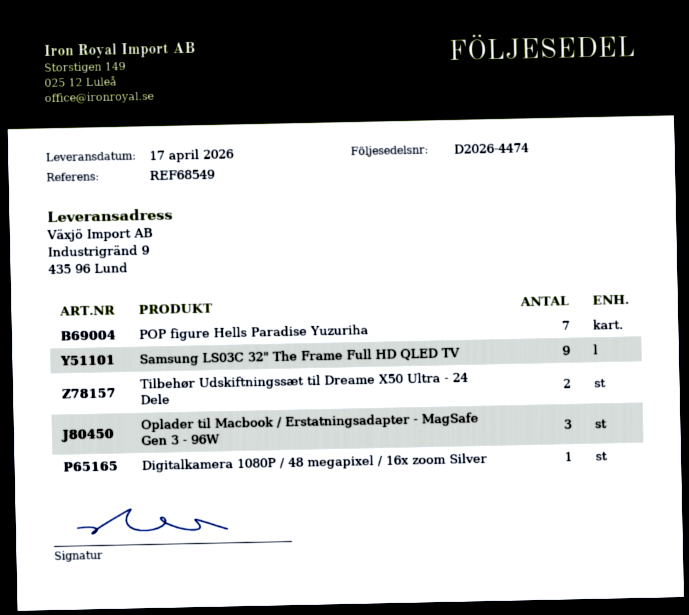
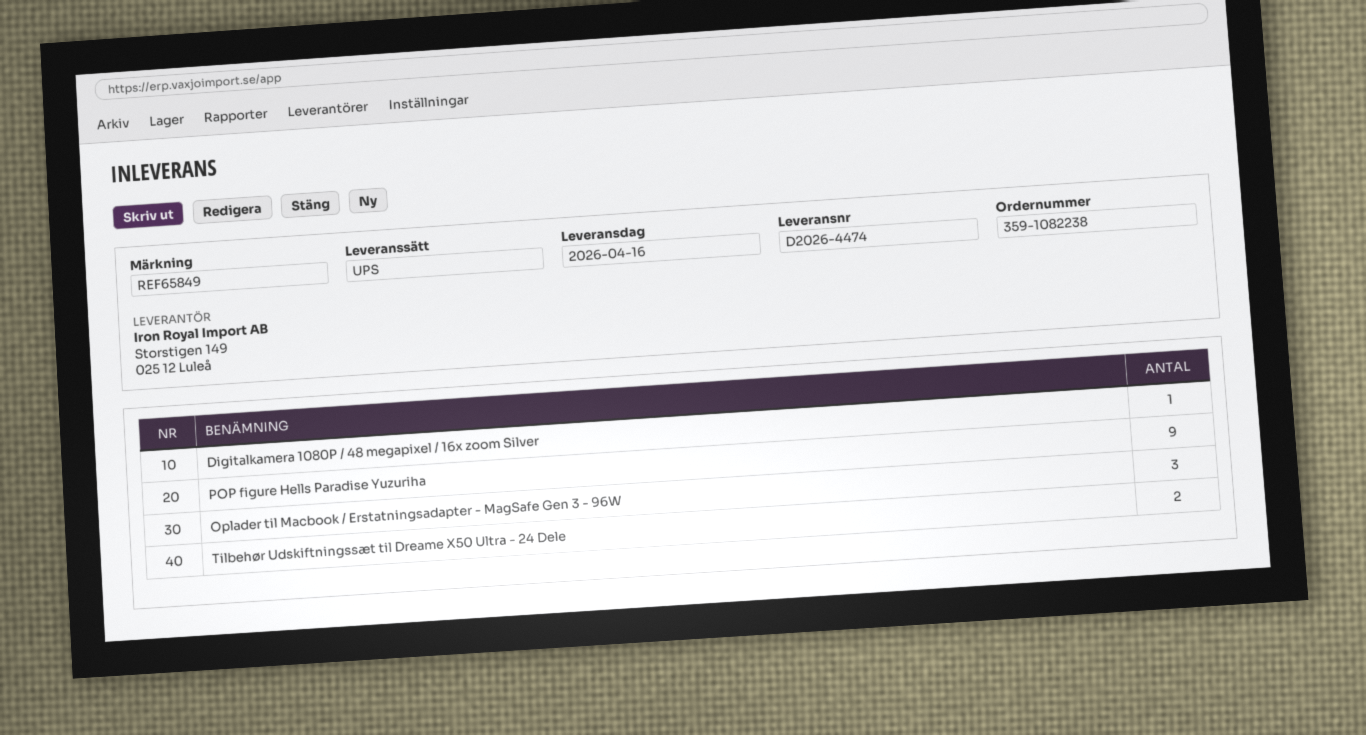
delivery date: 2026-04-17 -> 2026-04-16
reference: REF68549 -> REF65849
POP figure Hells Paradise Yuzuriha: 7 -> 9
Samsung LS03C 32" The Frame Full HD QLED TV: 9 -> none

